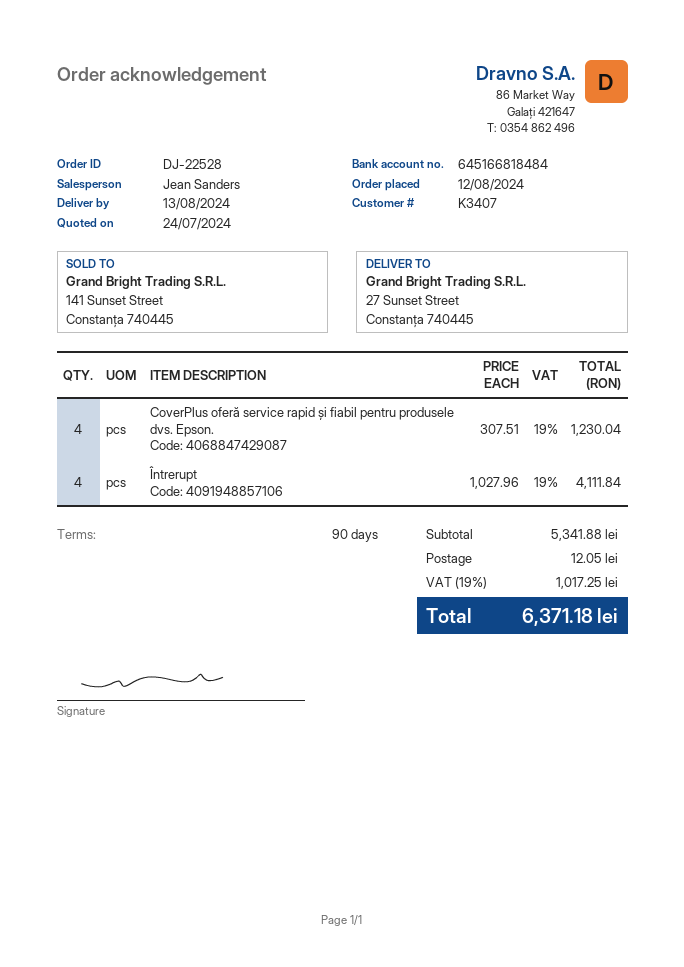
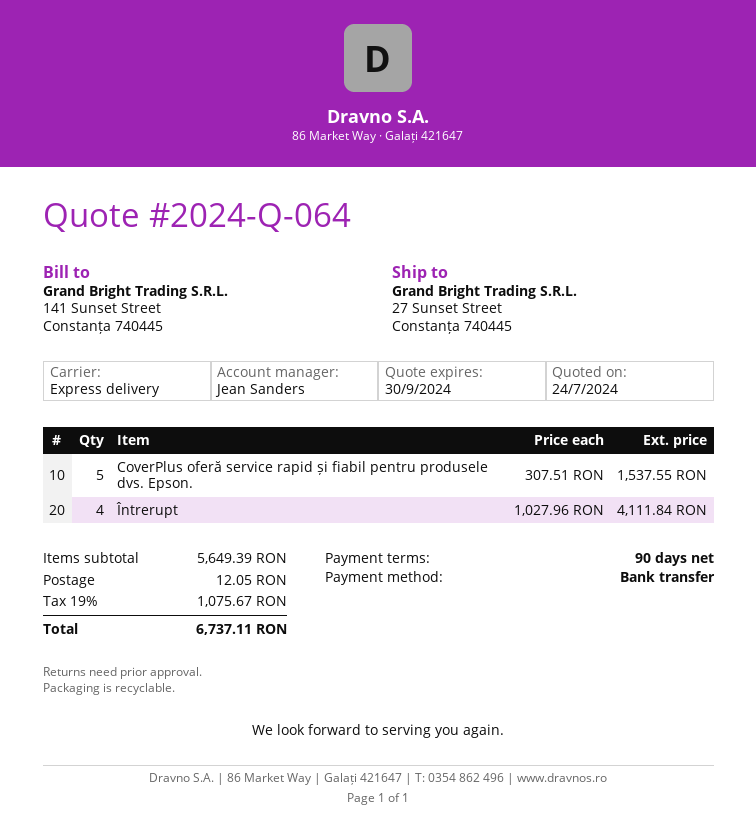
CoverPlus oferă service rapid și fiabil pentru produsele dvs. Epson.: 4 x 307.51 = 1230.04 -> 5 x 307.51 = 1537.55
subtotal: 5341.88 -> 5649.39
tax: 19% = 1017.25 -> 19% = 1075.67
total: 6371.18 -> 6737.11

